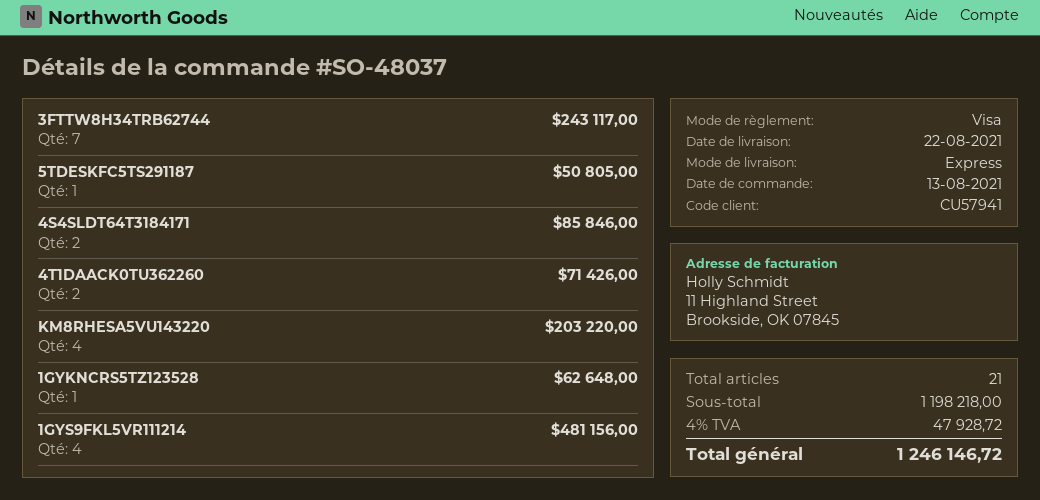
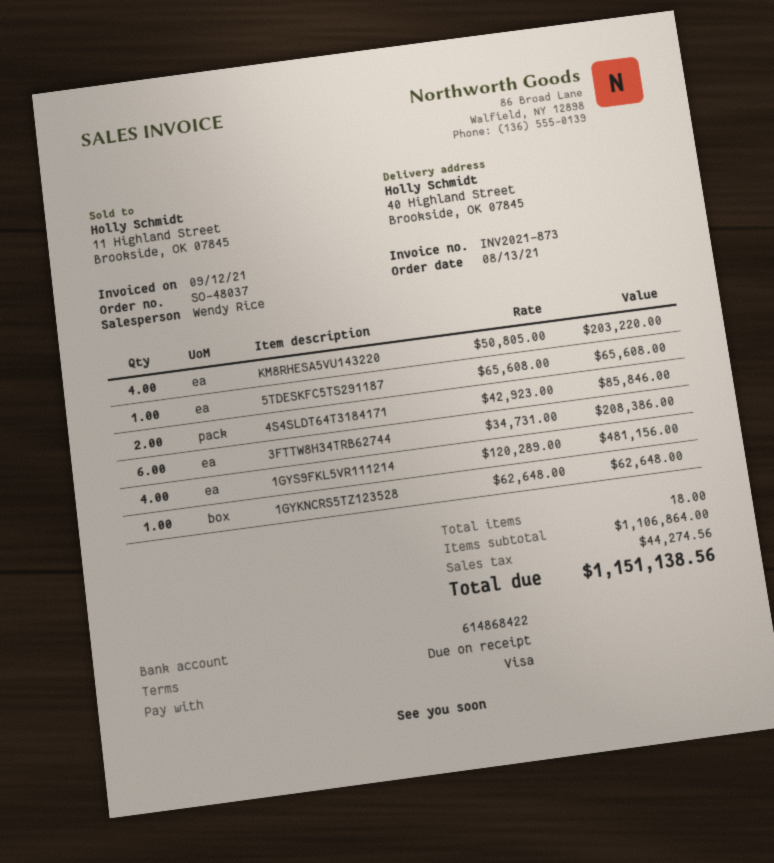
3FTTW8H34TRB62744: 7 for 243117.00 -> 6 for 208386.00
5TDESKFC5TS291187: 1 for 50805.00 -> 1 for 65608.00
4T1DAACK0TU362260: 2 for 71426.00 -> none
total quantity: 21 -> 18
subtotal: 1198218.00 -> 1106864.00
tax: 47928.72 -> 44274.56
total: 1246146.72 -> 1151138.56

